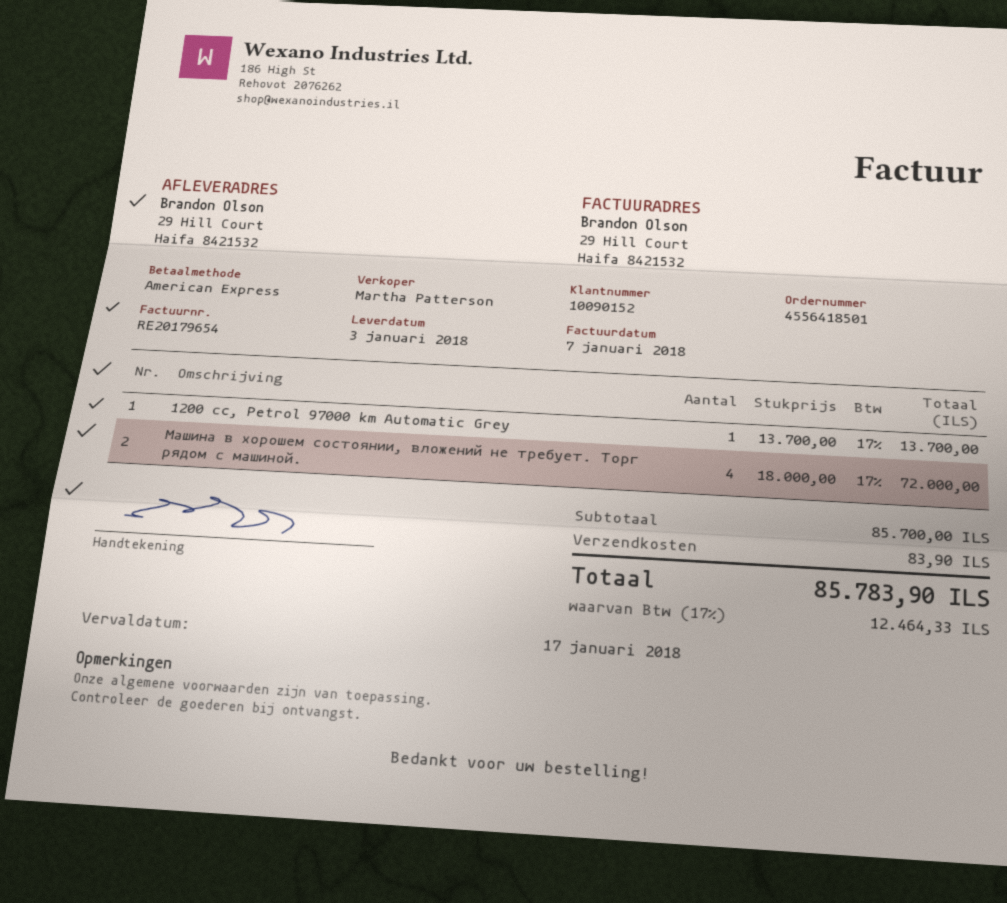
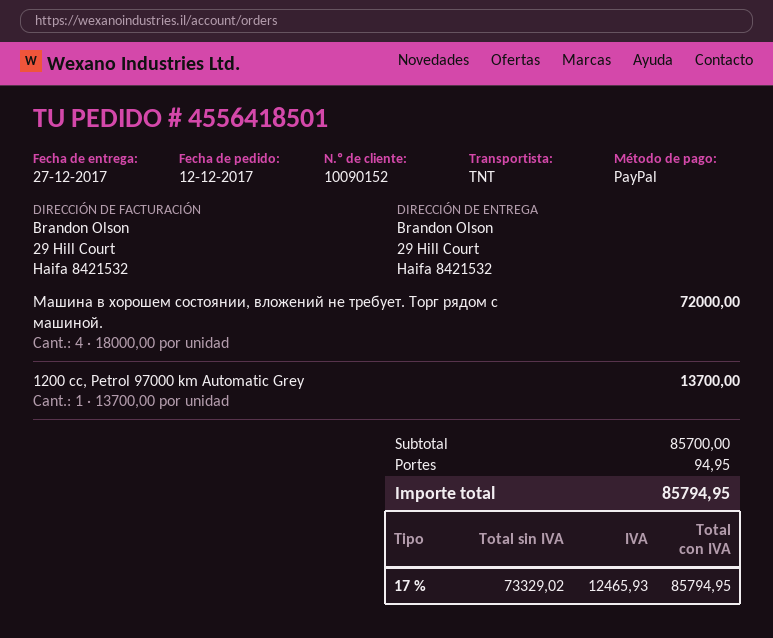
delivery date: 2018-01-03 -> 2017-12-27
payment method: American Express -> PayPal
shipping: 83.90 -> 94.95
tax: 17% = 12464.33 -> 17% = 12465.93
total: 85783.90 -> 85794.95

